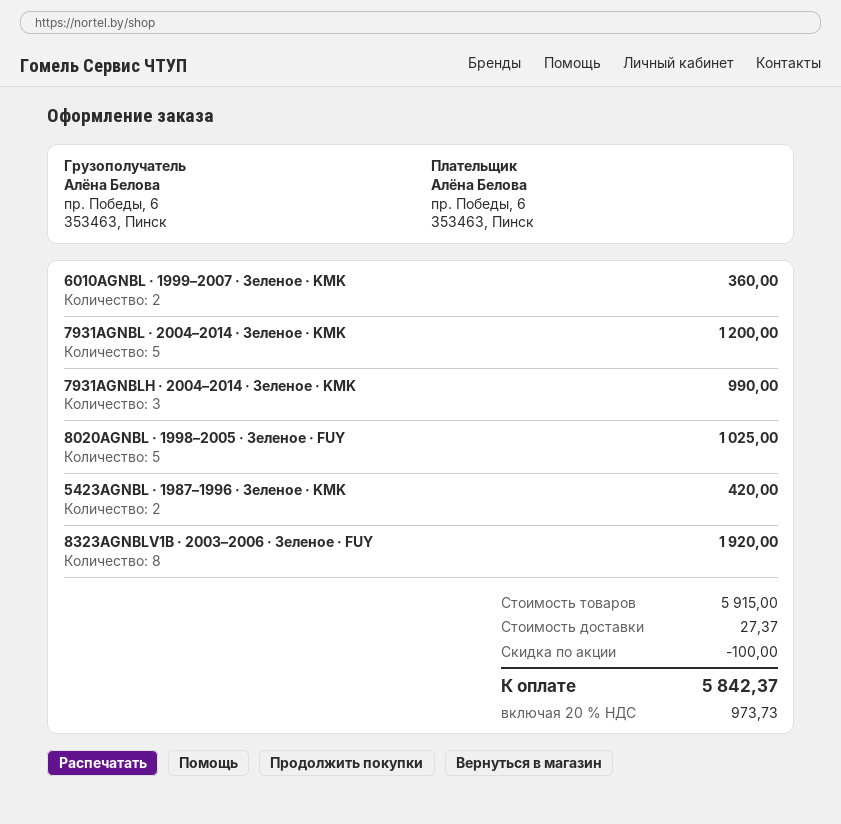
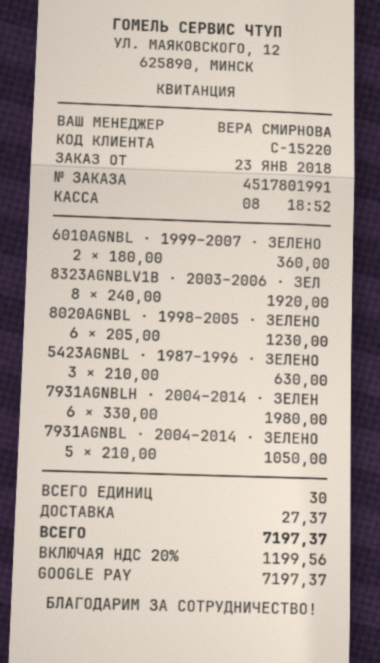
7931AGNBL · 2004–2014 · Зеленое · KMK: 5 for 1200.00 -> 5 for 1050.00
7931AGNBLH · 2004–2014 · Зеленое · KMK: 3 for 990.00 -> 6 for 1980.00
8020AGNBL · 1998–2005 · Зеленое · FUY: 5 for 1025.00 -> 6 for 1230.00
5423AGNBL · 1987–1996 · Зеленое · KMK: 2 for 420.00 -> 3 for 630.00
discount: 100.00 -> none
tax: 20% = 973.73 -> 20% = 1199.56
total: 5842.37 -> 7197.37

